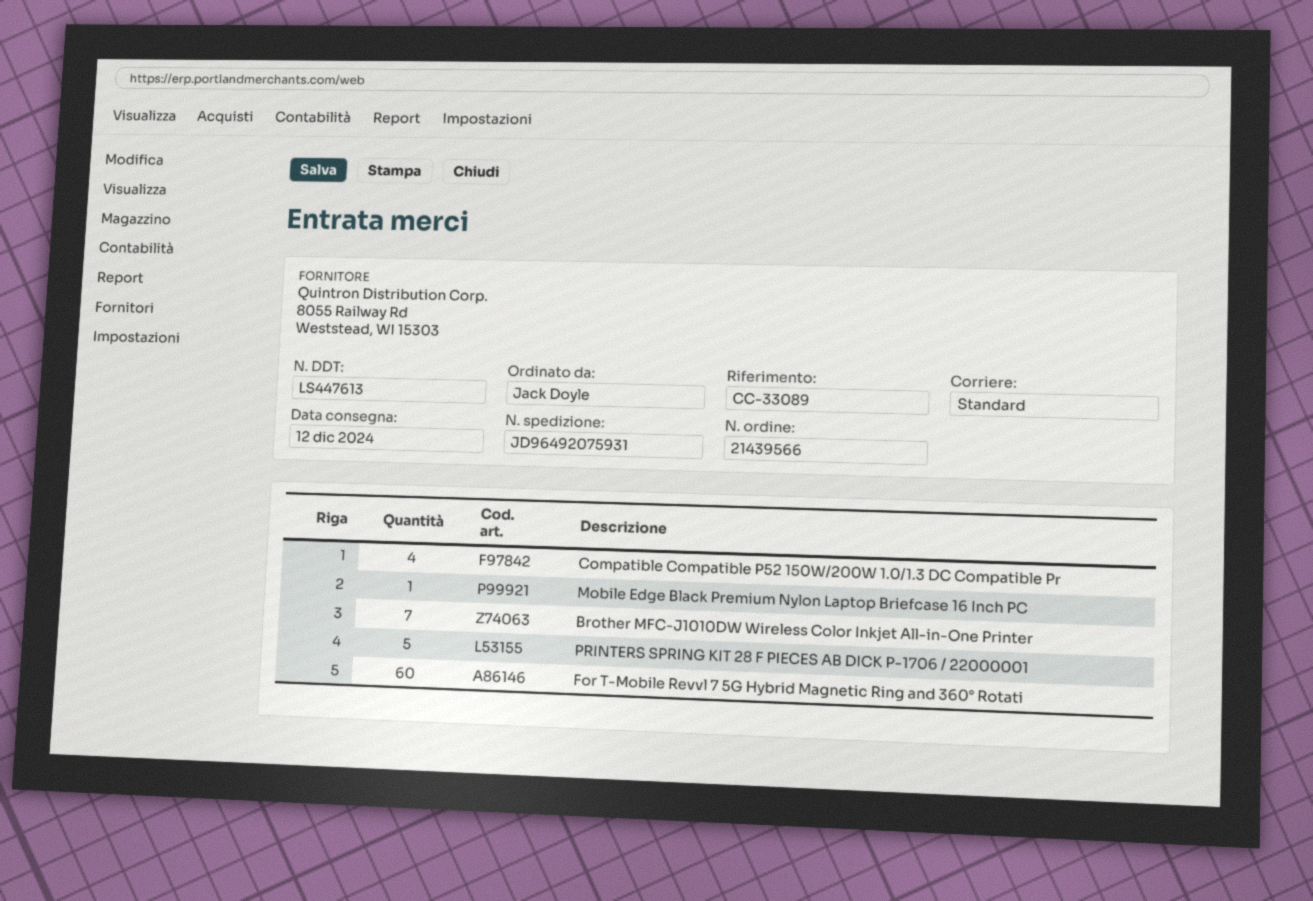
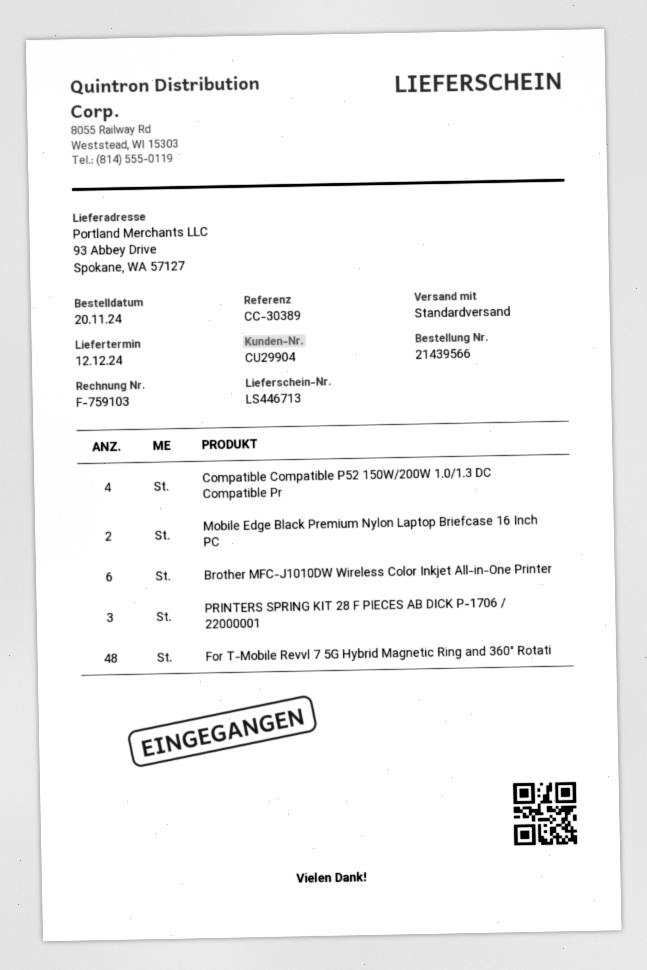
delivery note number: LS447613 -> LS446713
reference: CC-33089 -> CC-30389
Mobile Edge Black Premium Nylon Laptop Briefcase 16 Inch PC: 1 -> 2
Brother MFC-J1010DW Wireless Color Inkjet All-in-One Printer: 7 -> 6
PRINTERS SPRING KIT 28 F PIECES AB DICK P-1706 / 22000001: 5 -> 3
For T-Mobile Revvl 7 5G Hybrid Magnetic Ring and 360° Rotati: 60 -> 48

